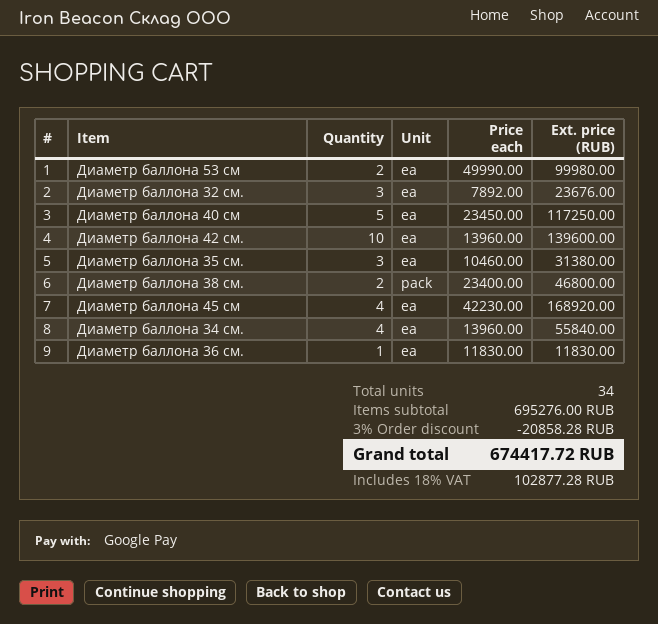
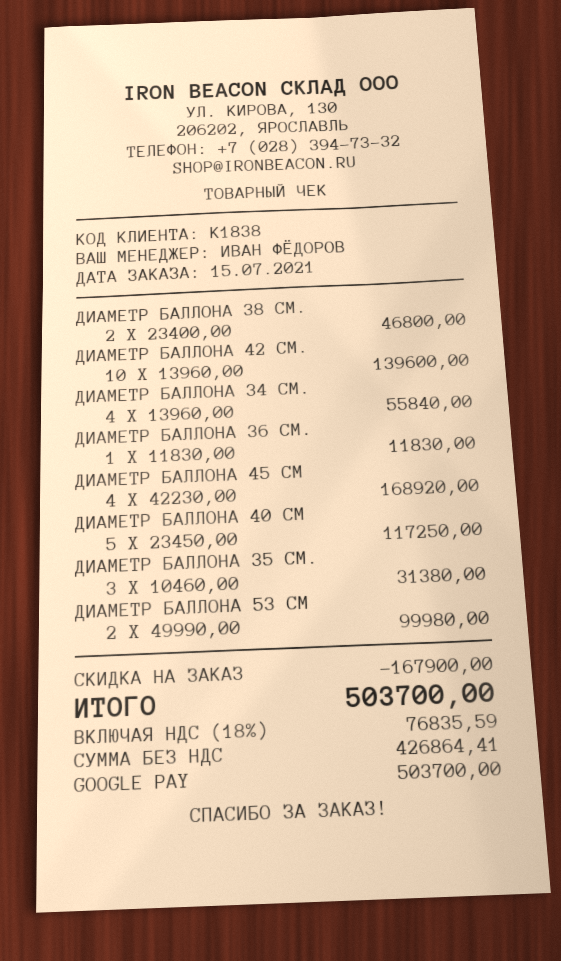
Диаметр баллона 32 см.: 3 x 7892.00 = 23676.00 -> none
discount: 20858.28 -> 167900.00
tax: 18% = 102877.28 -> 18% = 76835.59
total: 674417.72 -> 503700.00

